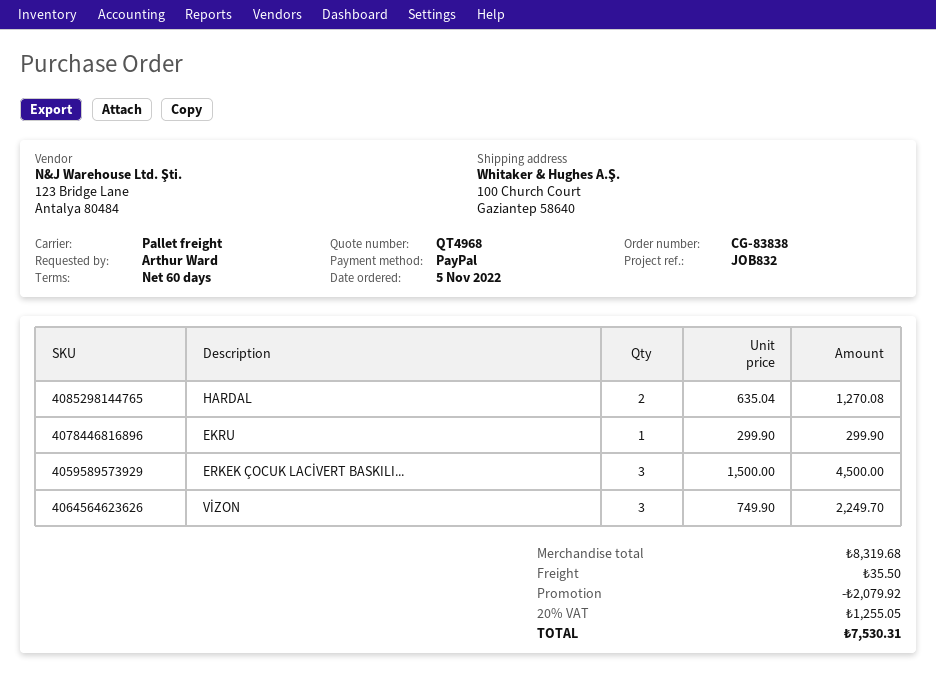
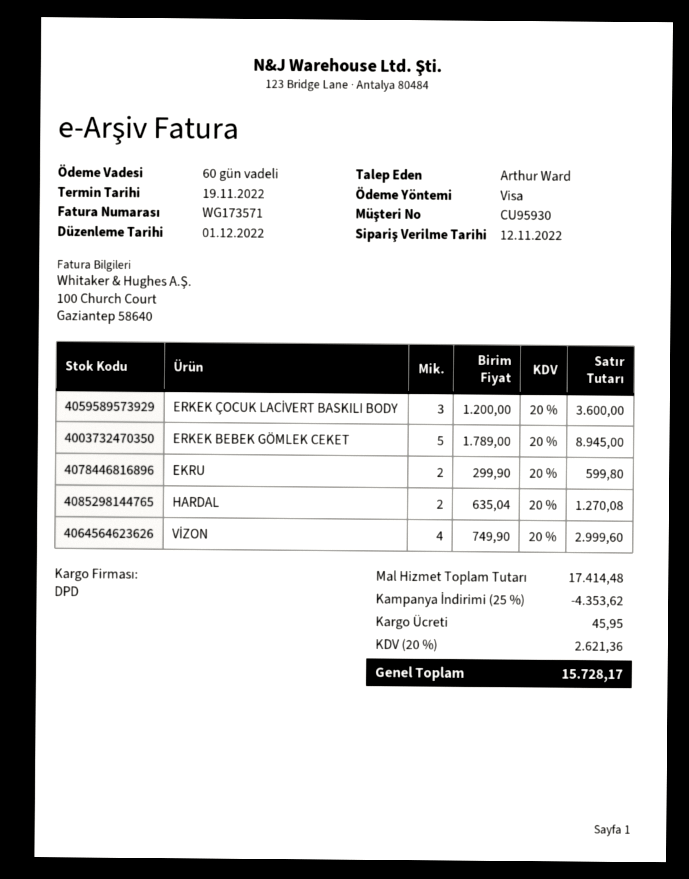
order date: 2022-11-05 -> 2022-11-12
payment method: PayPal -> Visa
shipping method: pallet freight -> DPD
EKRU: 1 x 299.90 = 299.90 -> 2 x 299.90 = 599.80
ERKEK ÇOCUK LACİVERT BASKILI...: 3 x 1500.00 = 4500.00 -> 3 x 1200.00 = 3600.00
VİZON: 3 x 749.90 = 2249.70 -> 4 x 749.90 = 2999.60
ERKEK BEBEK GÖMLEK CEKET: none -> 5 x 1789.00 = 8945.00
subtotal: 8319.68 -> 17414.48
discount: 2079.92 -> 4353.62
shipping: 35.50 -> 45.95
tax: 20% = 1255.05 -> 20% = 2621.36
total: 7530.31 -> 15728.17

